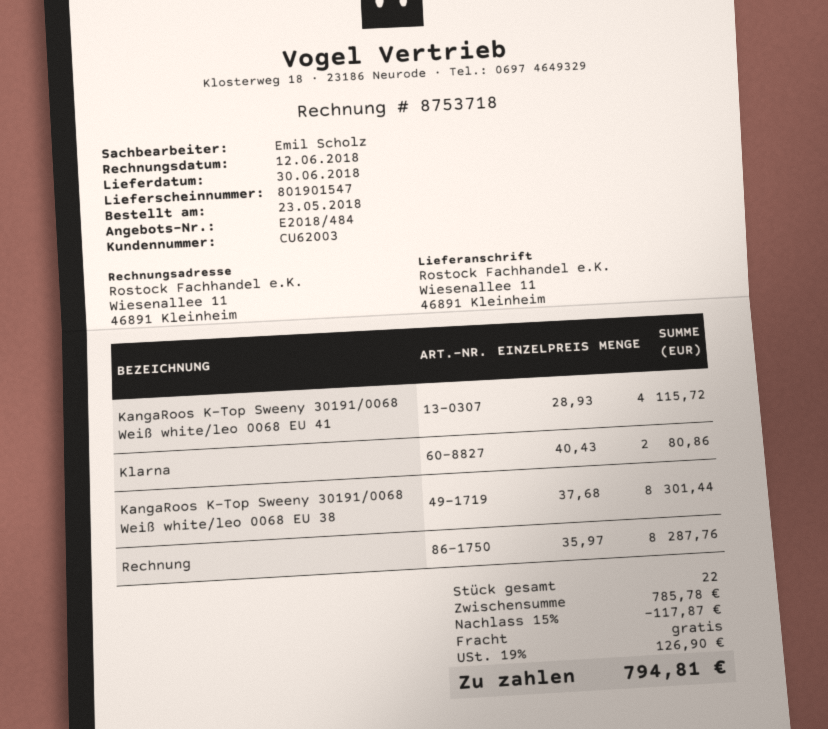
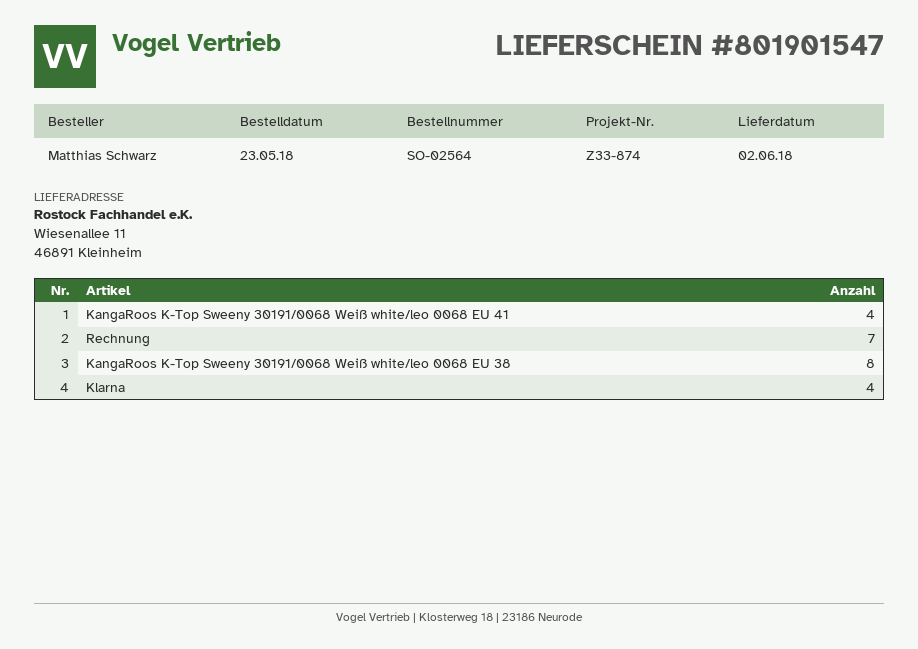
delivery date: 2018-06-30 -> 2018-06-02
Klarna: 2 -> 4
Rechnung: 8 -> 7

